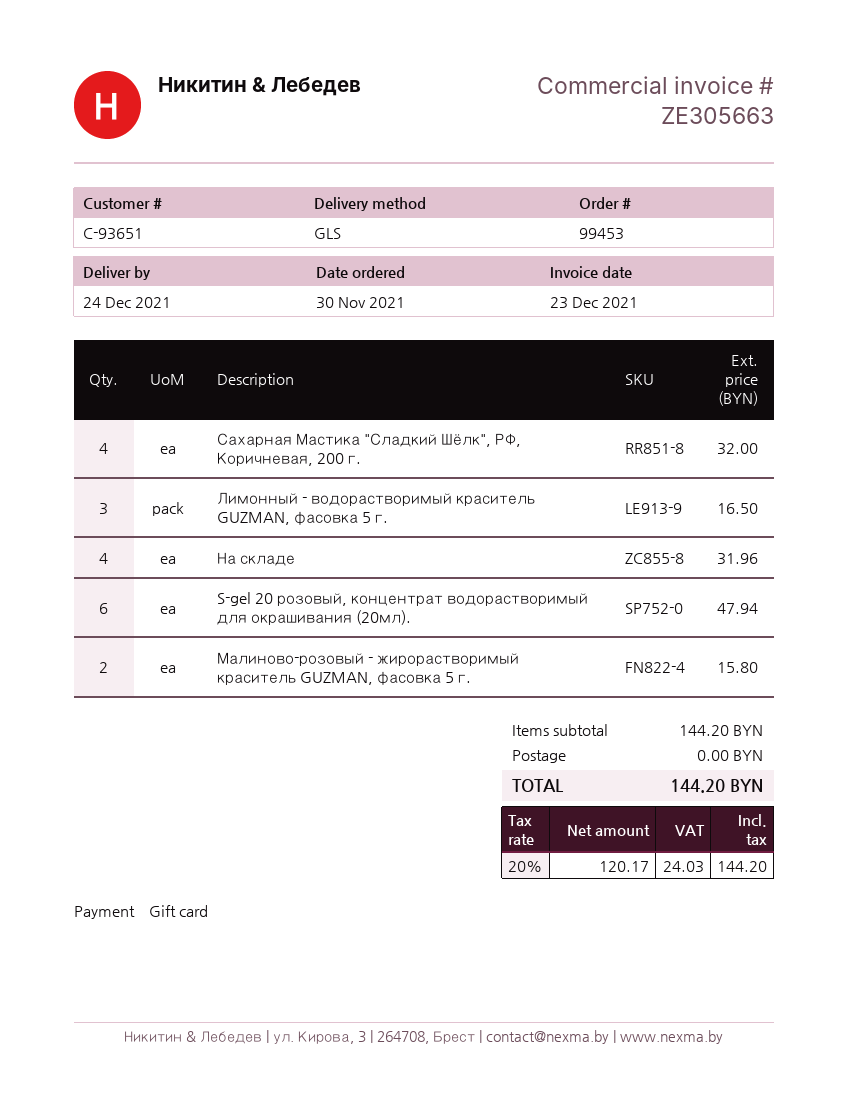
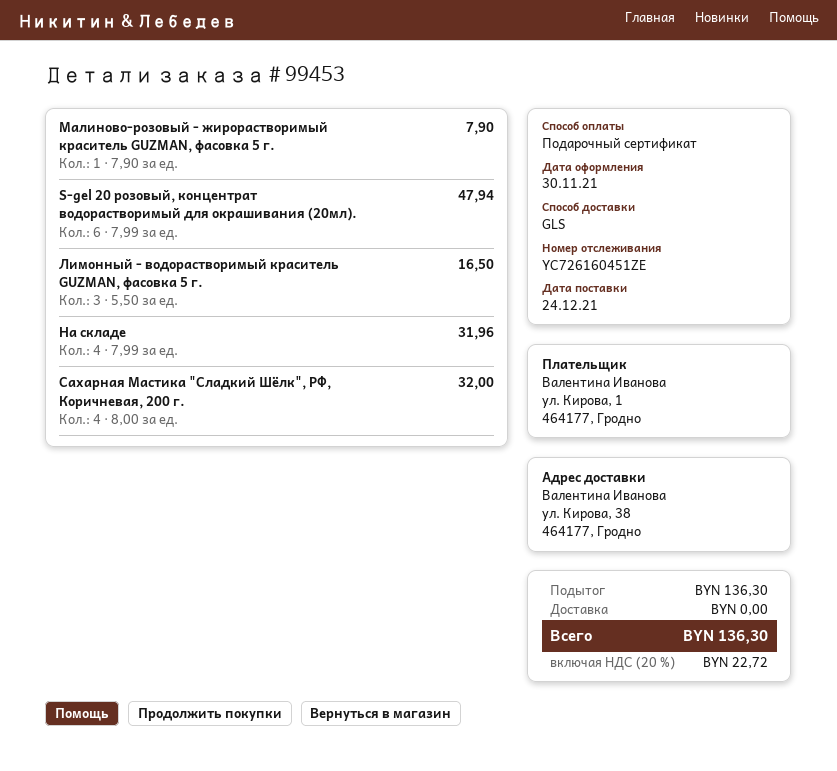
Малиново-розовый - жирорастворимый краситель GUZMAN, фасовка 5 г.: 2 for 15.80 -> 1 for 7.90
subtotal: 144.20 -> 136.30
tax: 20% = 24.03 -> 20% = 22.72
total: 144.20 -> 136.30

